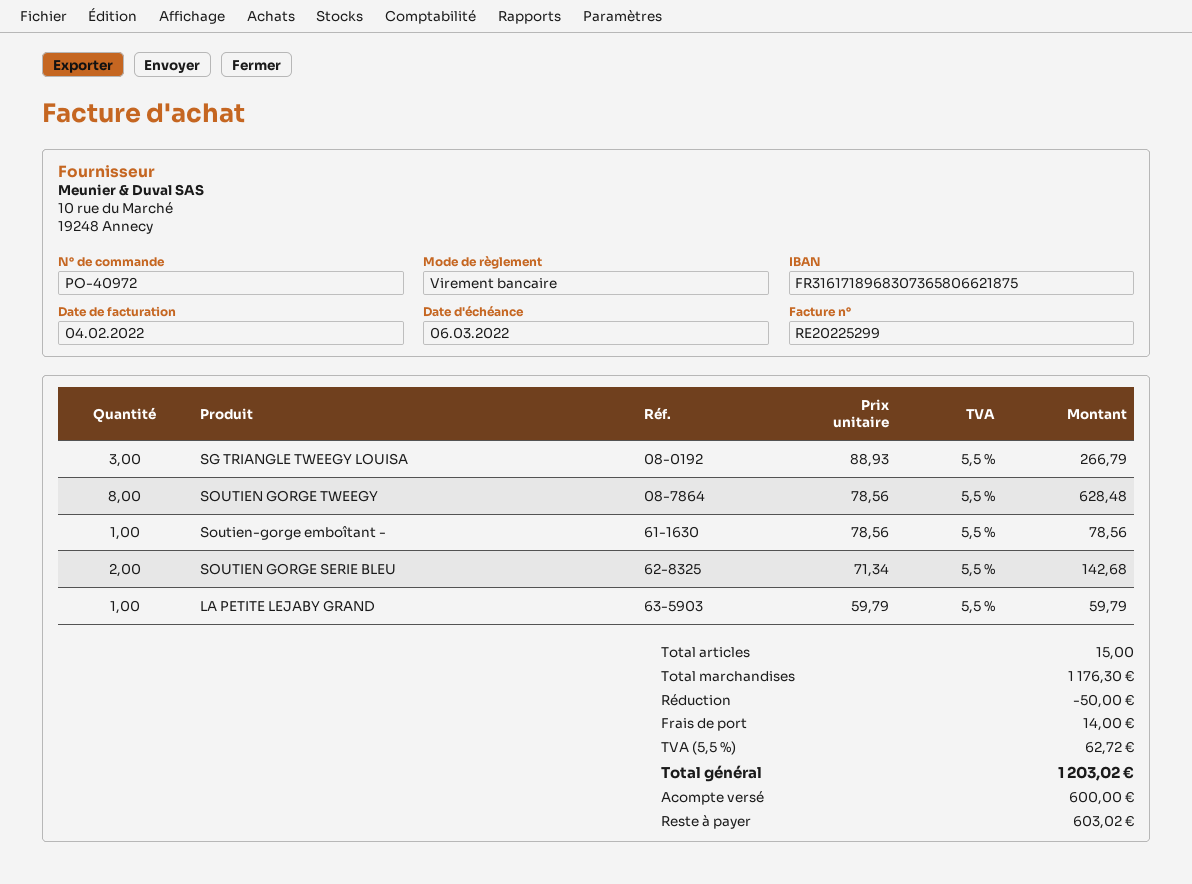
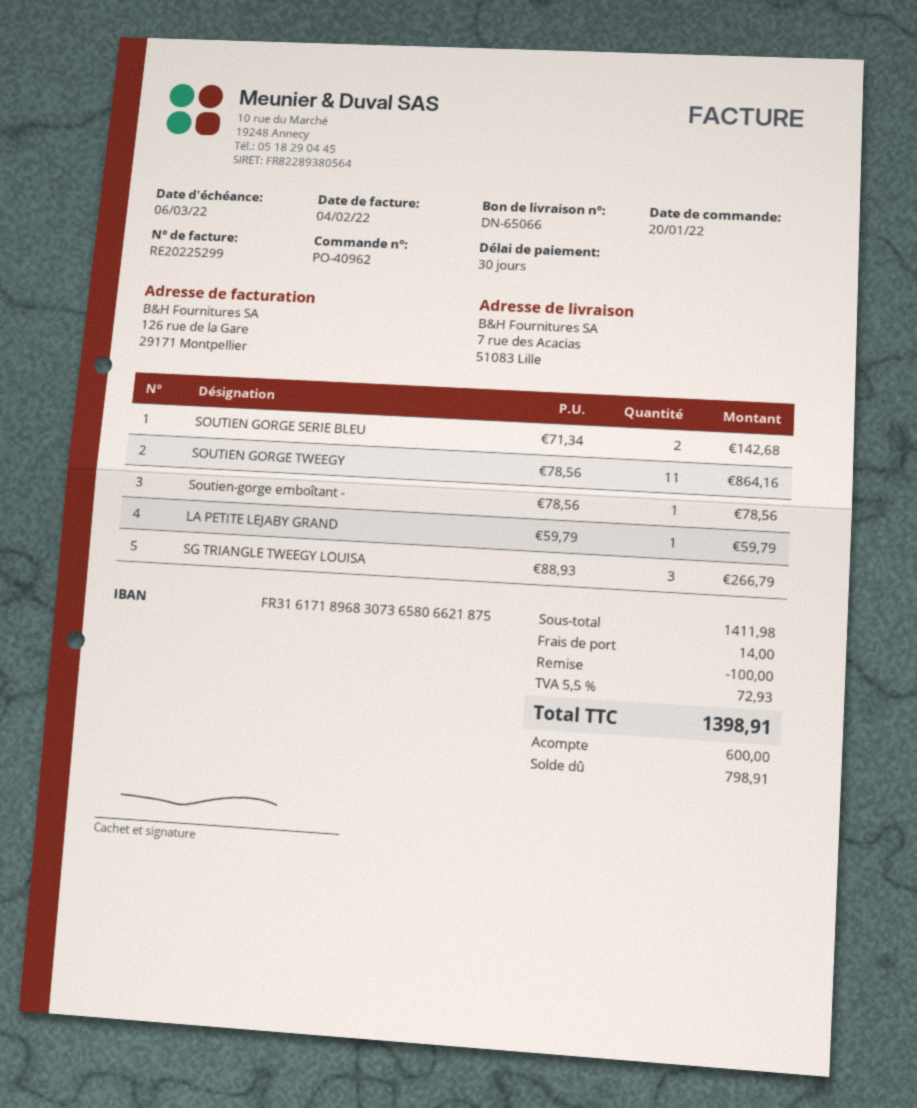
order number: PO-40972 -> PO-40962
SOUTIEN GORGE TWEEGY: 8 x 78.56 = 628.48 -> 11 x 78.56 = 864.16
subtotal: 1176.30 -> 1411.98
discount: 50.00 -> 100.00
tax: 5.5% = 62.72 -> 5.5% = 72.93
total: 1203.02 -> 1398.91
balance: 603.02 -> 798.91

